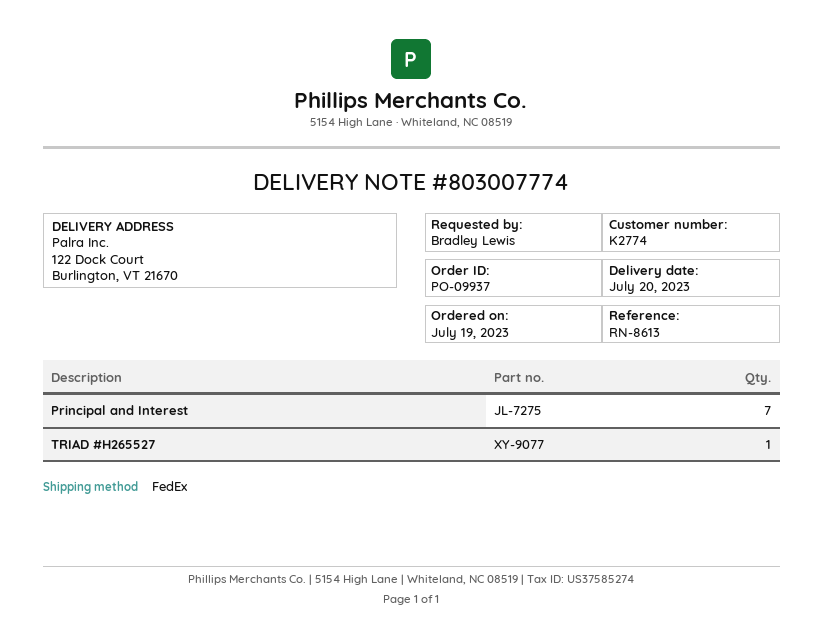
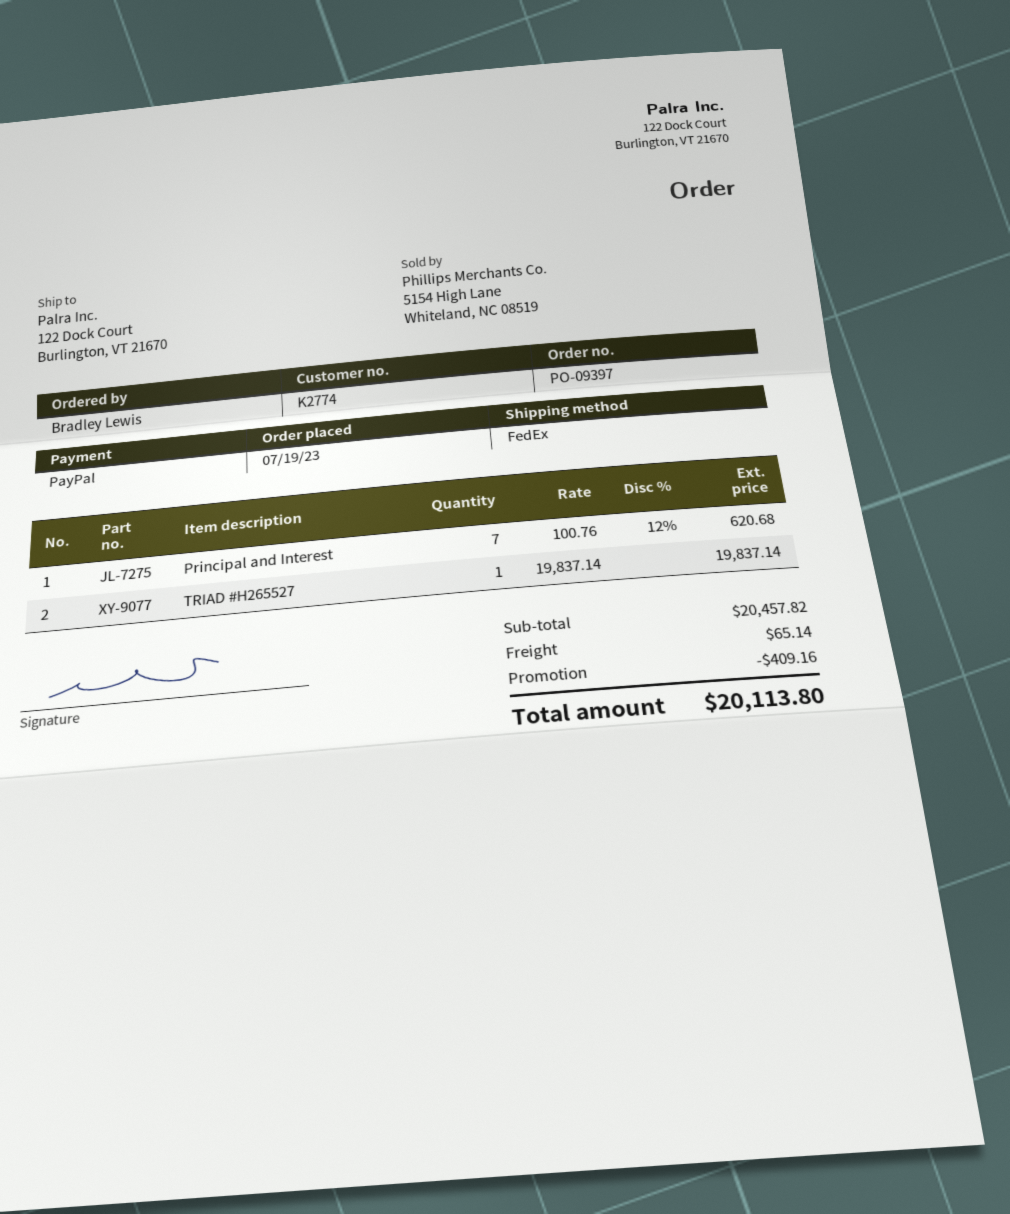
order number: PO-09937 -> PO-09397

